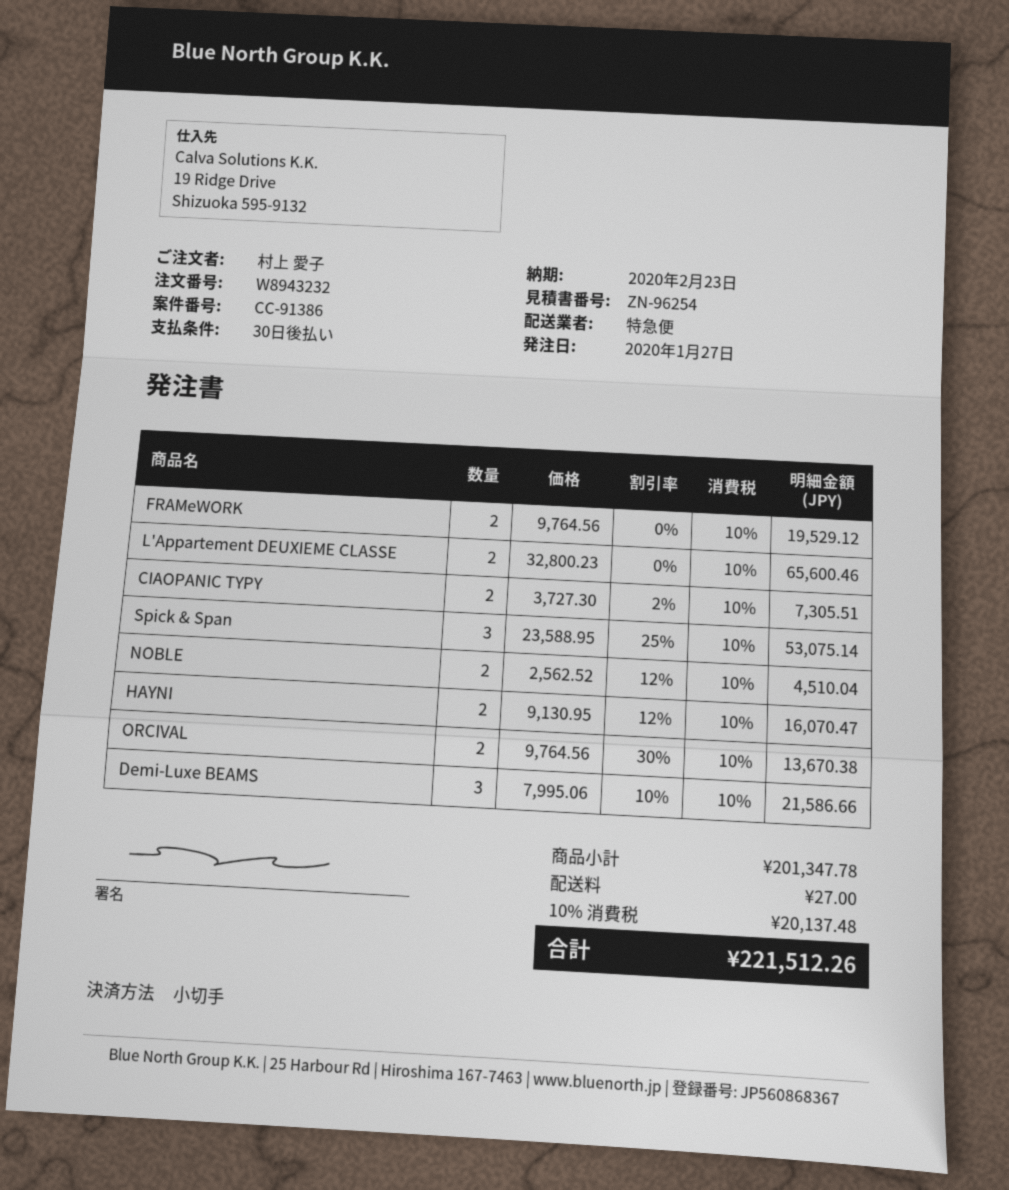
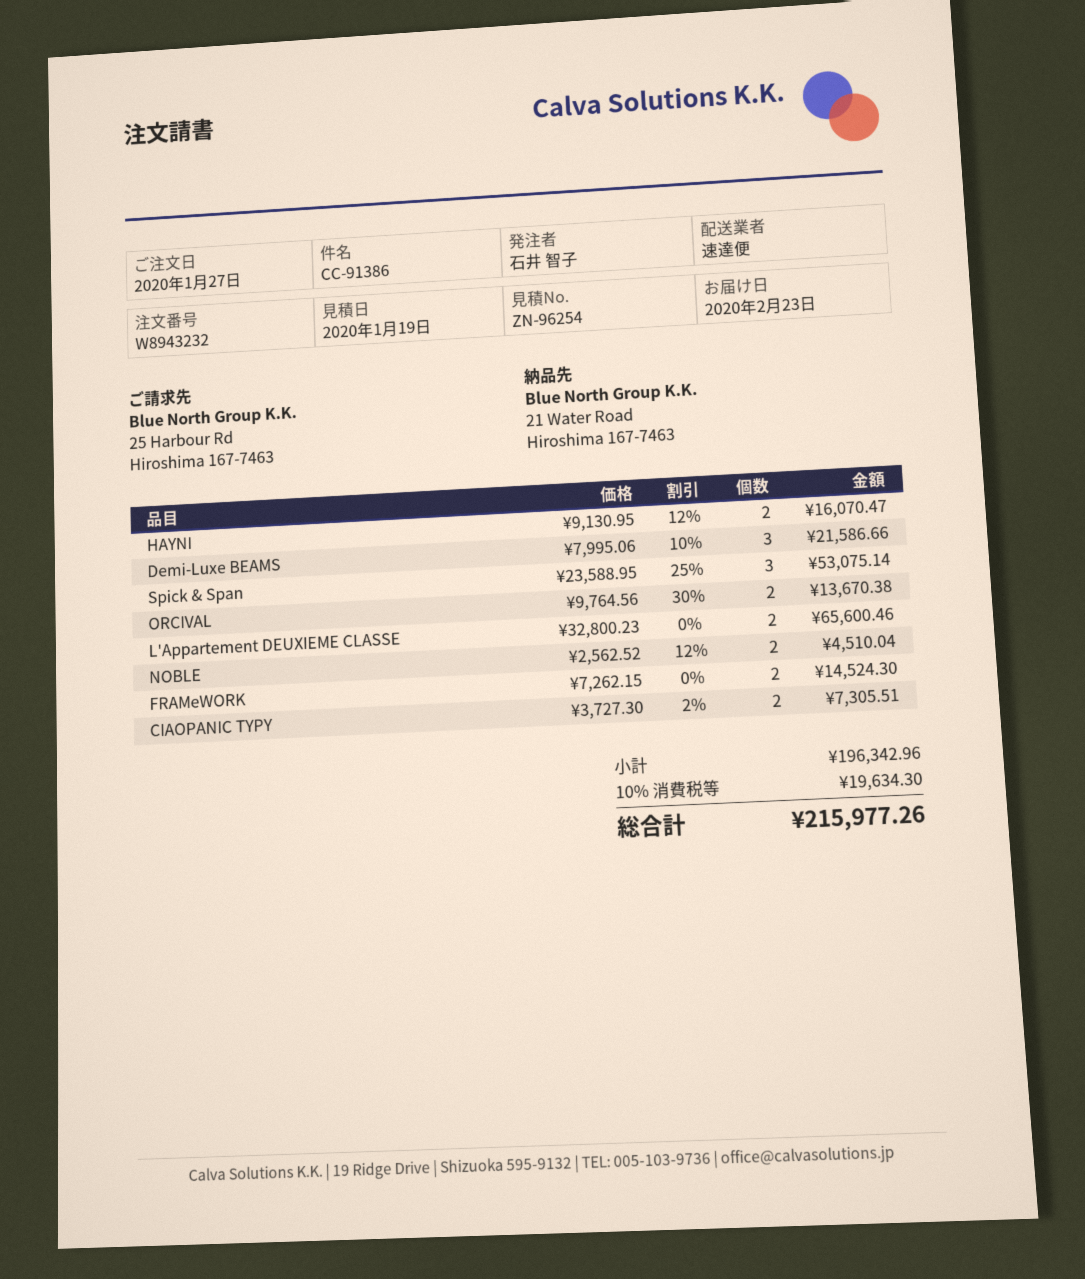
ordered by: 村上 愛子 -> 石井 智子
FRAMeWORK: 2 x 9764.56 = 19529.12 -> 2 x 7262.15 = 14524.30
subtotal: 201347.78 -> 196342.96
shipping: 27.00 -> none
tax: 10% = 20137.48 -> 10% = 19634.30
total: 221512.26 -> 215977.26

